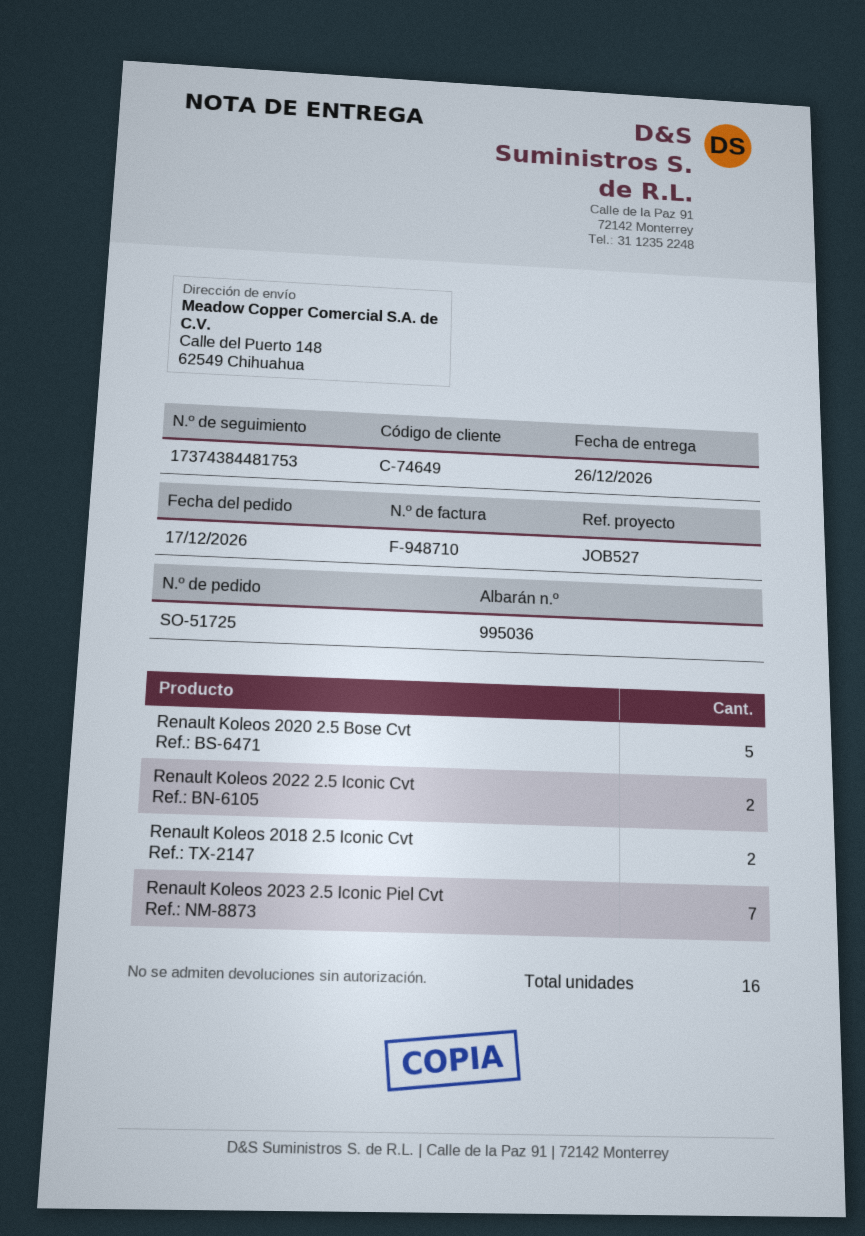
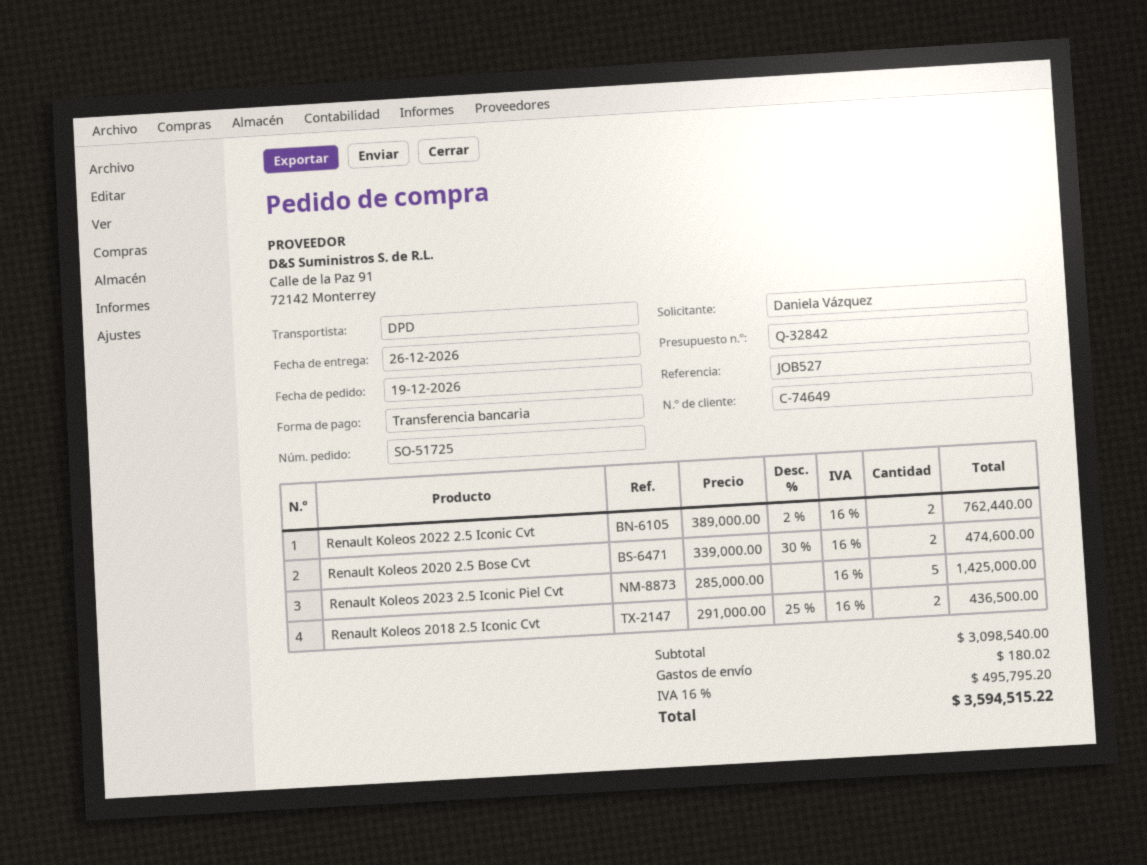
order date: 2026-12-17 -> 2026-12-19
Renault Koleos 2020 2.5 Bose Cvt: 5 -> 2
Renault Koleos 2023 2.5 Iconic Piel Cvt: 7 -> 5

